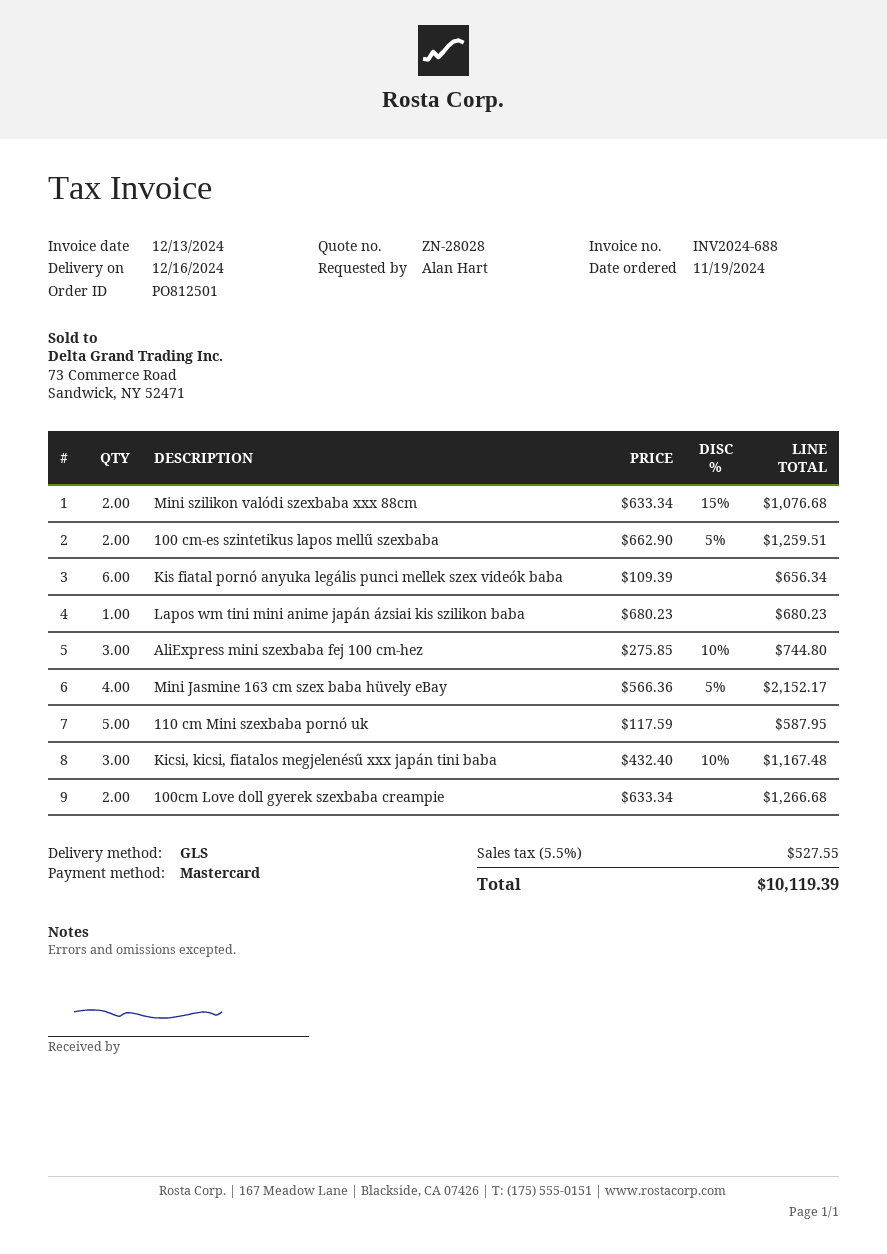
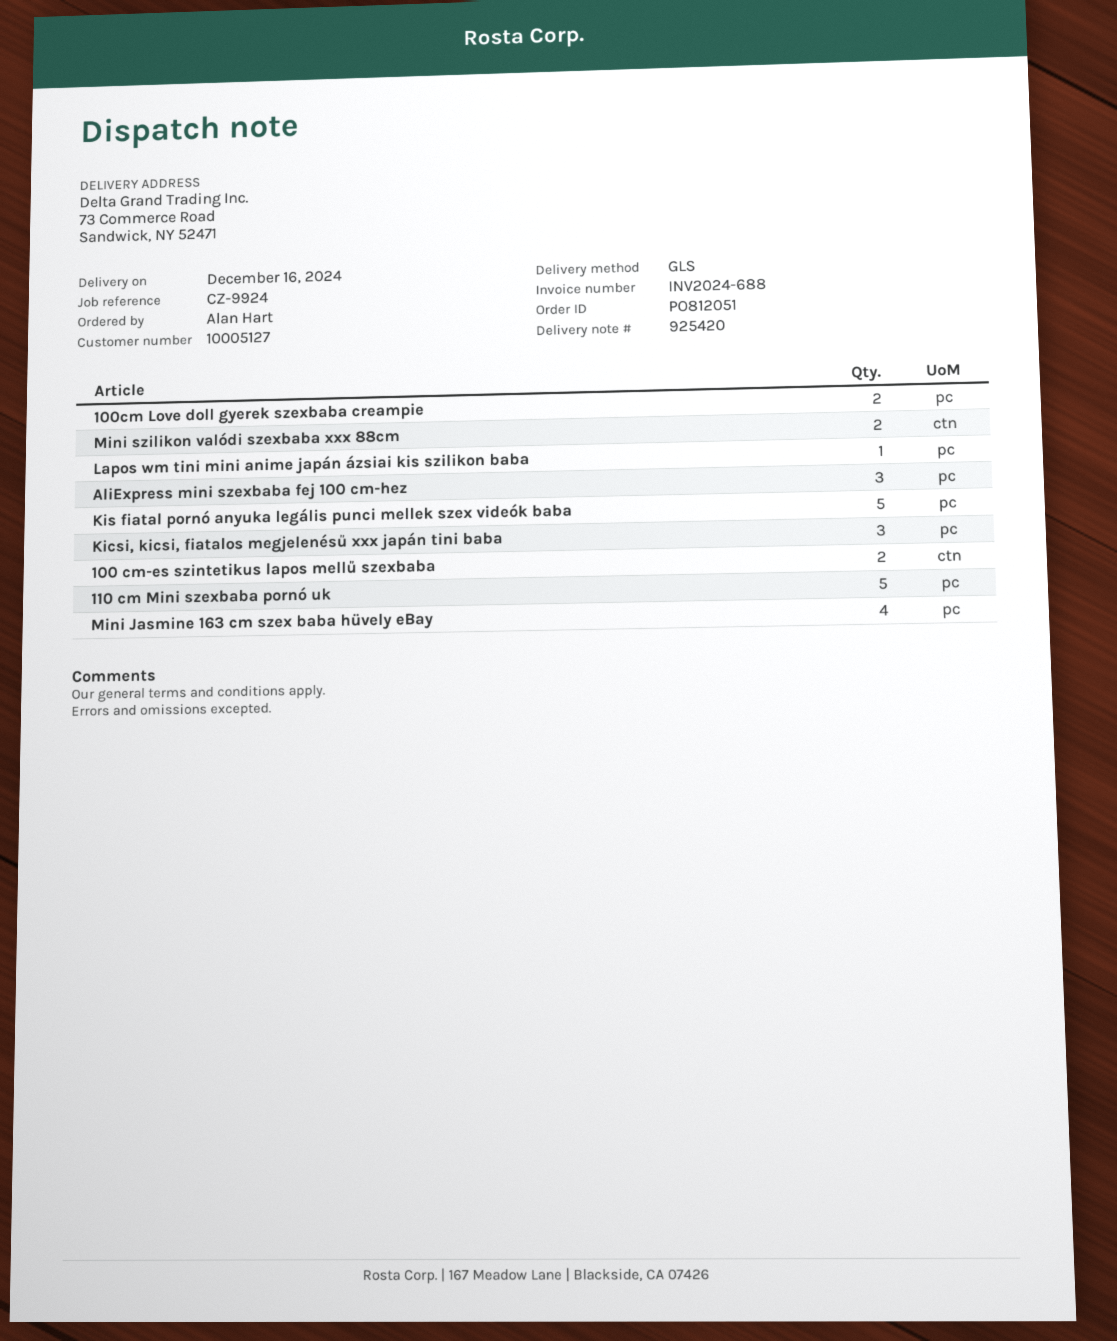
order number: PO812501 -> PO812051
Kis fiatal pornó anyuka legális punci mellek szex videók baba: 6 -> 5

